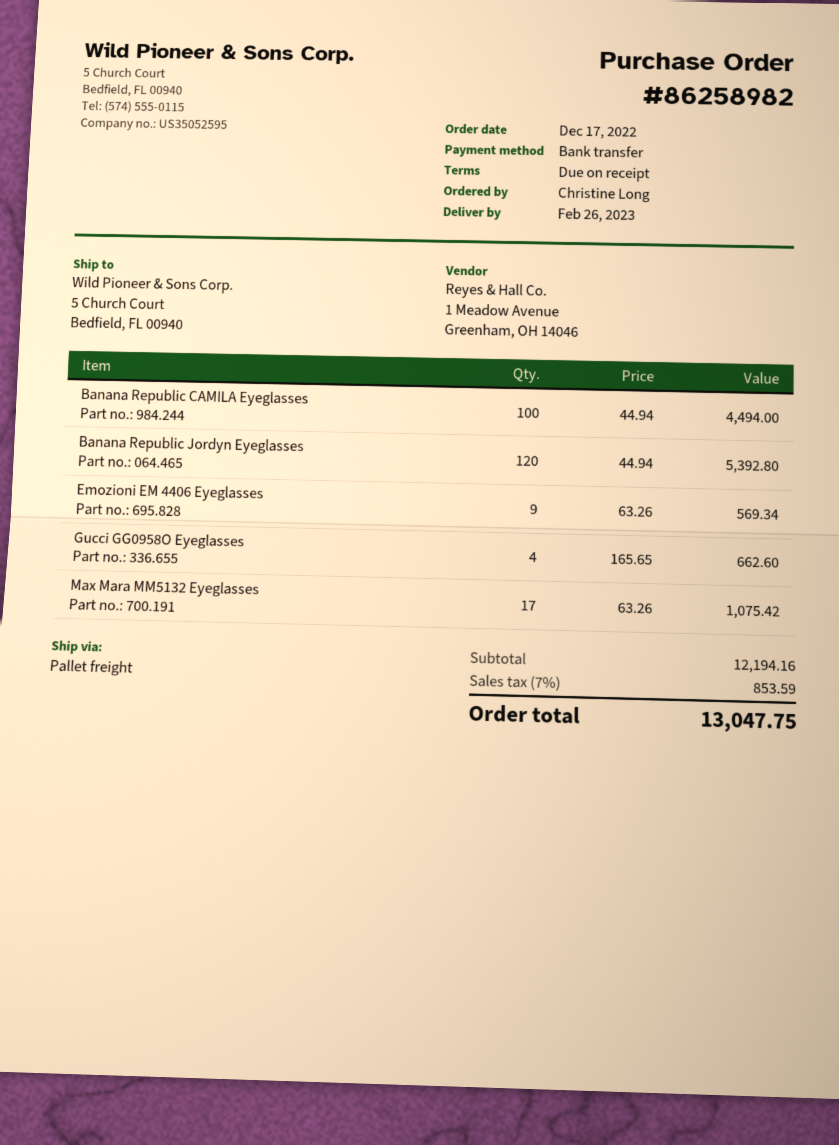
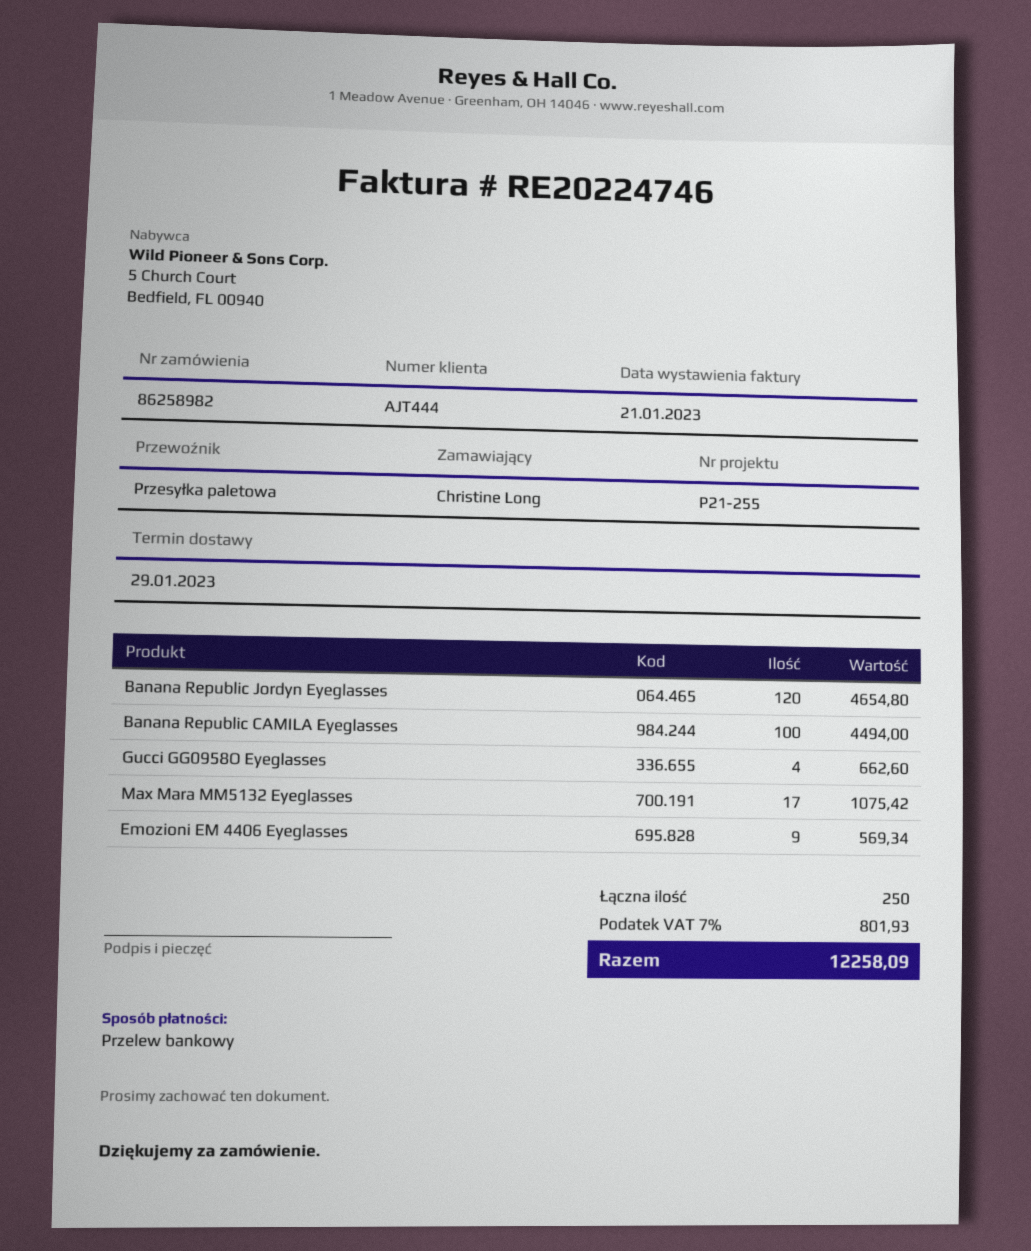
delivery date: 2023-02-26 -> 2023-01-29
Banana Republic Jordyn Eyeglasses: 120 for 5392.80 -> 120 for 4654.80
tax: 7% = 853.59 -> 7% = 801.93
total: 13047.75 -> 12258.09

